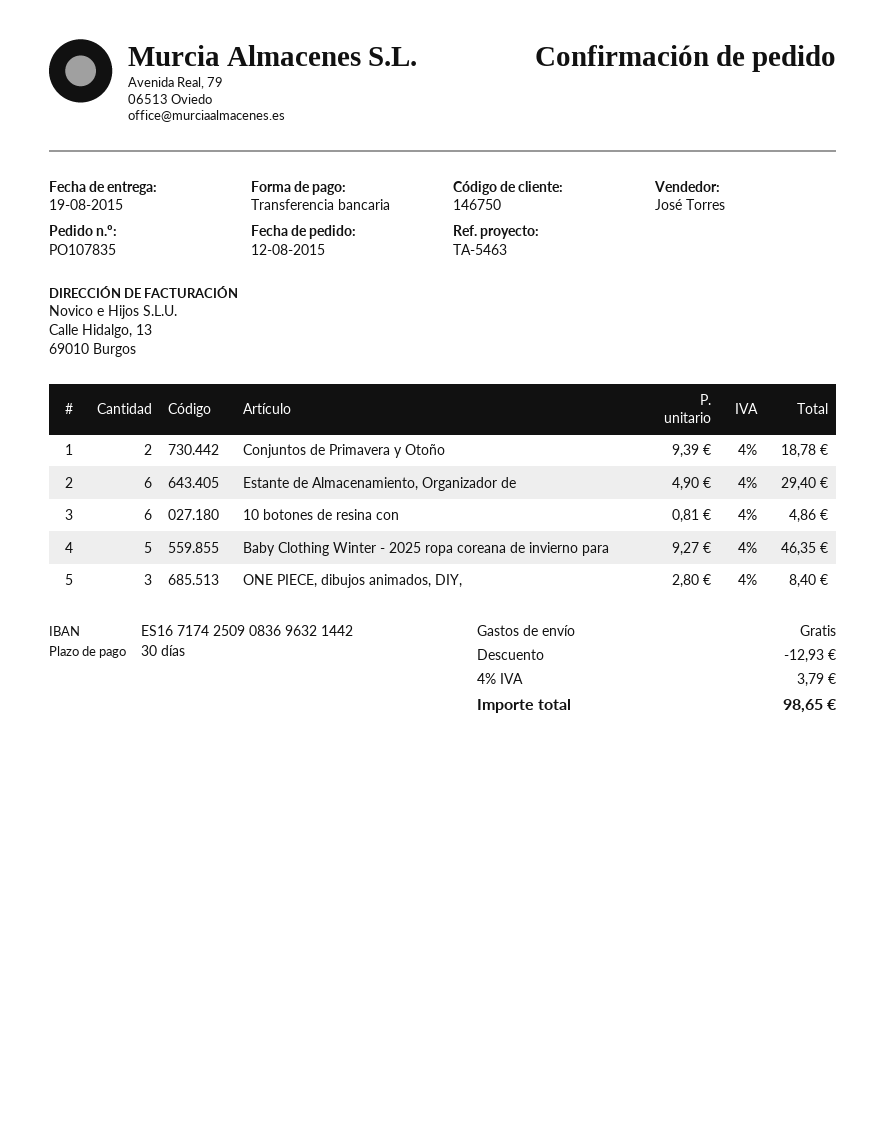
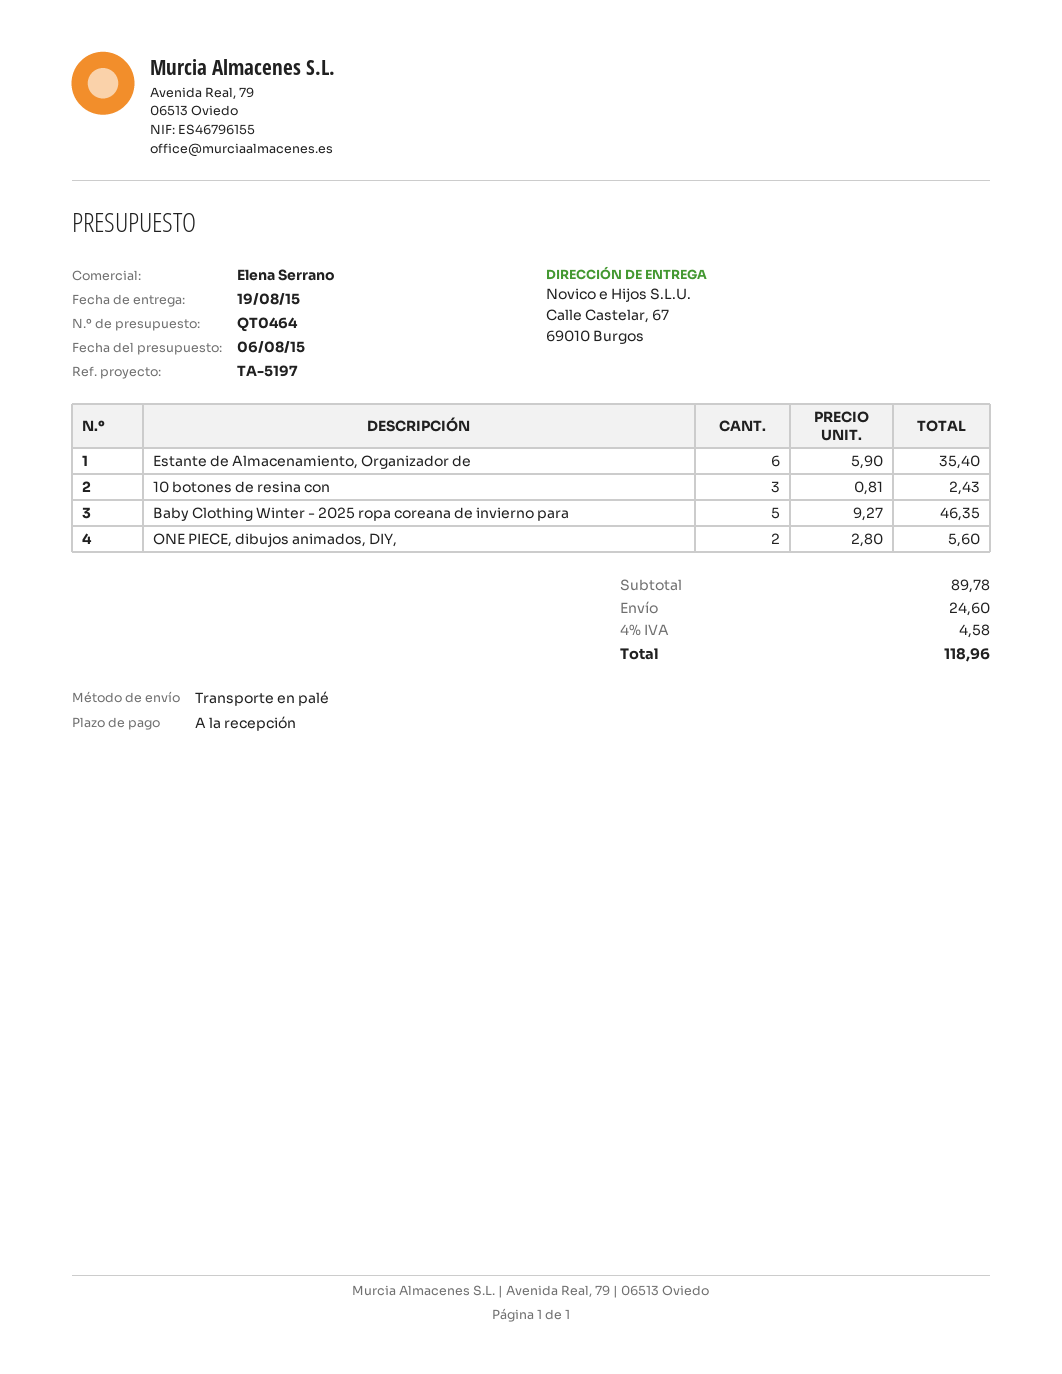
payment terms: 30 days -> on receipt
reference: TA-5463 -> TA-5197
sales rep: José Torres -> Elena Serrano
Conjuntos de Primavera y Otoño: 2 x 9.39 = 18.78 -> none
Estante de Almacenamiento, Organizador de: 6 x 4.90 = 29.40 -> 6 x 5.90 = 35.40
10 botones de resina con: 6 x 0.81 = 4.86 -> 3 x 0.81 = 2.43
ONE PIECE, dibujos animados, DIY,: 3 x 2.80 = 8.40 -> 2 x 2.80 = 5.60
discount: 12.93 -> none
shipping: 0.00 -> 24.60
tax: 4% = 3.79 -> 4% = 4.58
total: 98.65 -> 118.96

